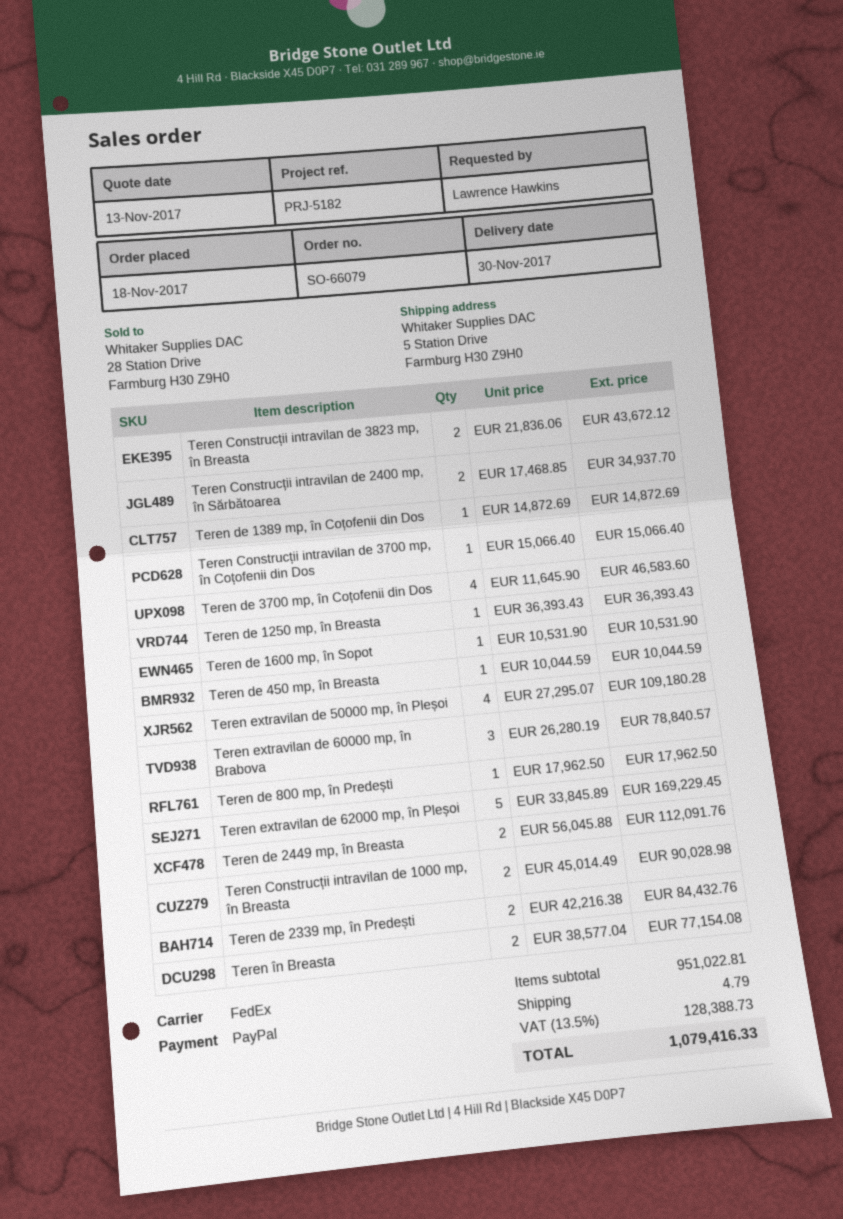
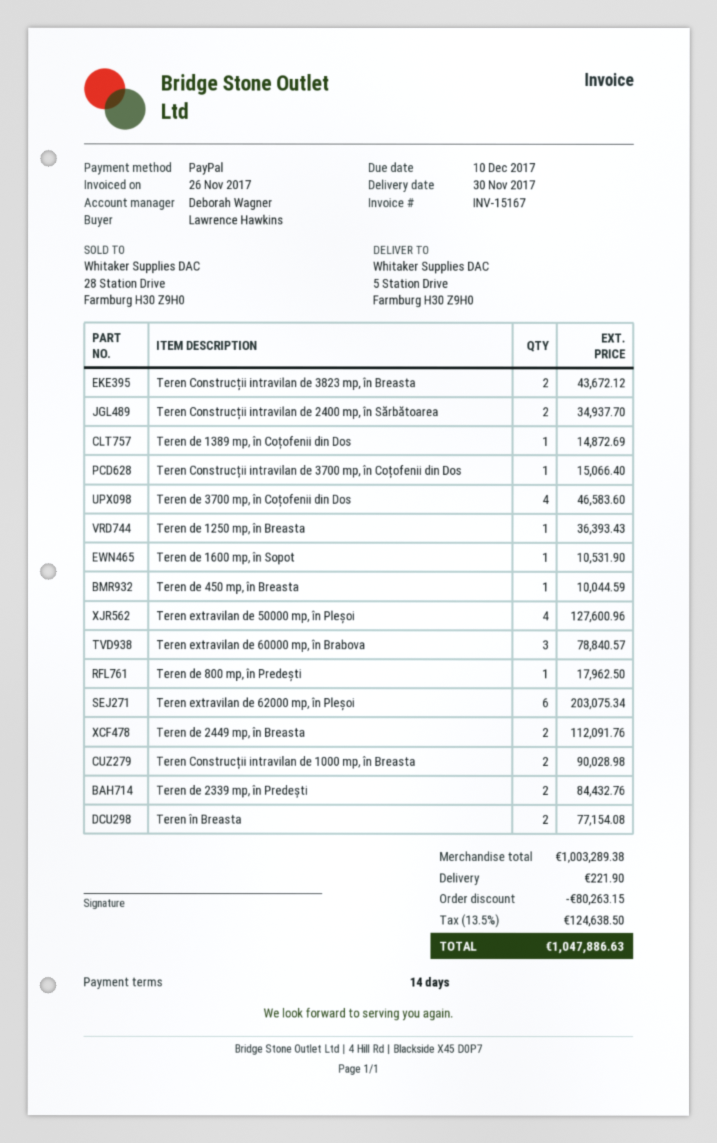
Teren extravilan de 50000 mp, în Pleșoi: 4 for 109180.28 -> 4 for 127600.96
Teren extravilan de 62000 mp, în Pleșoi: 5 for 169229.45 -> 6 for 203075.34
subtotal: 951022.81 -> 1003289.38
discount: none -> 80263.15
shipping: 4.79 -> 221.90
tax: 13.5% = 128388.73 -> 13.5% = 124638.50
total: 1079416.33 -> 1047886.63

